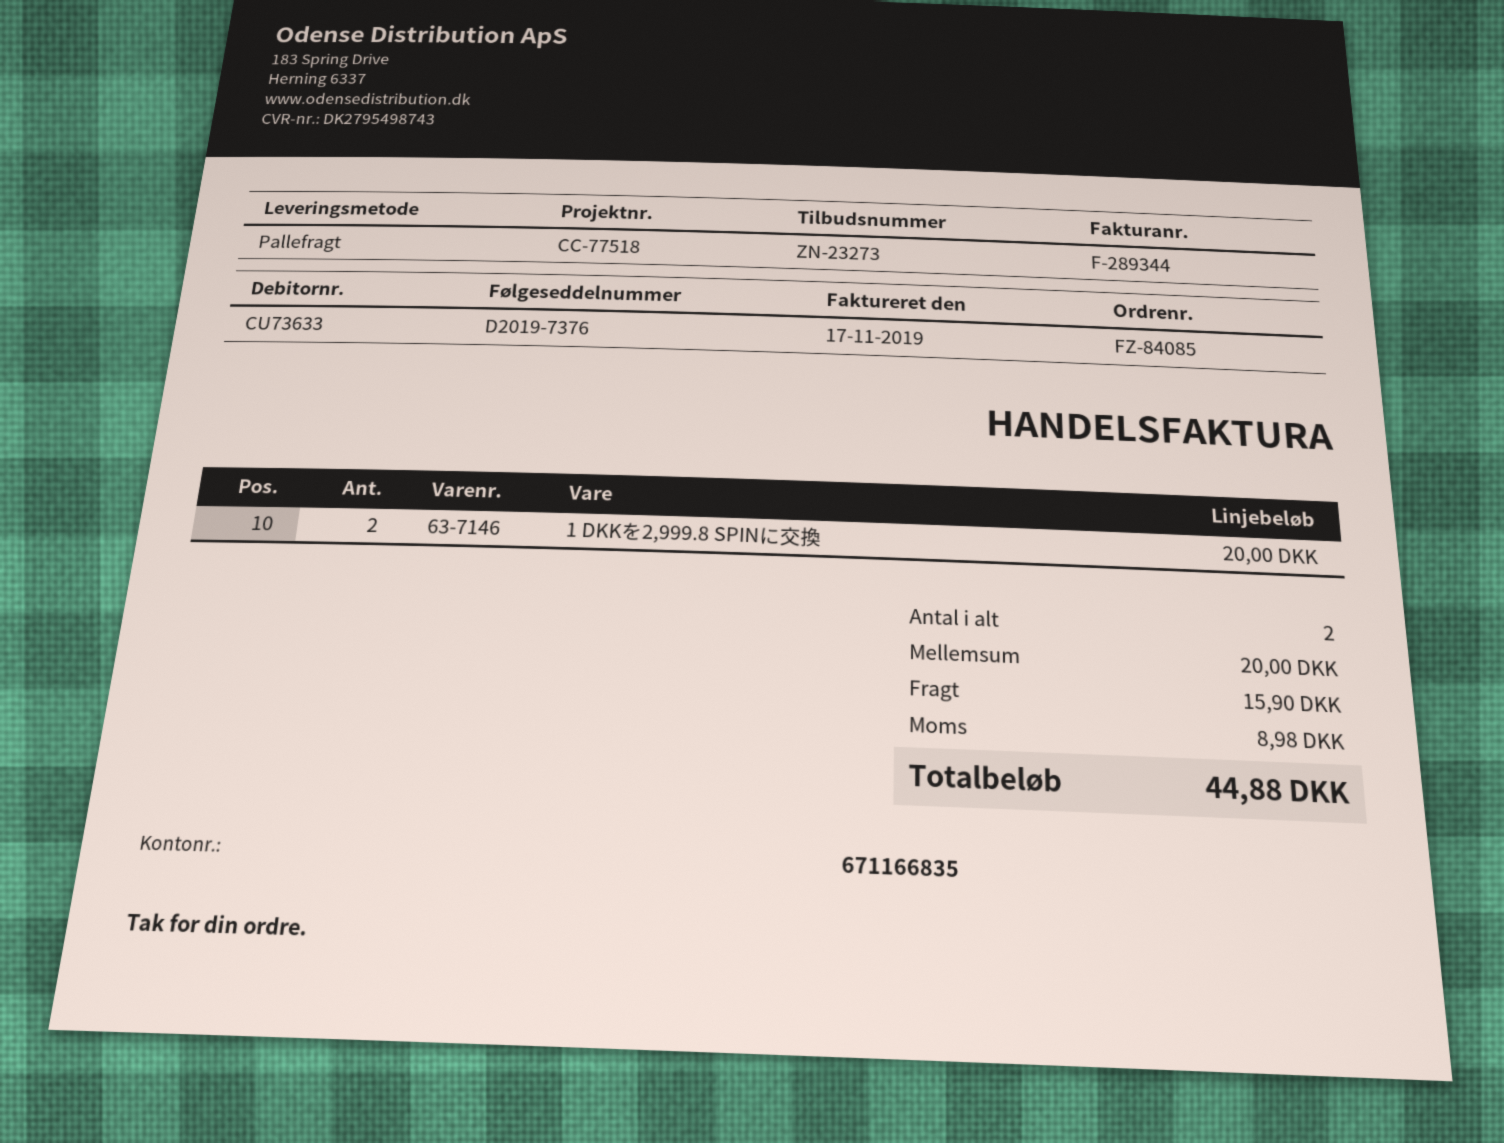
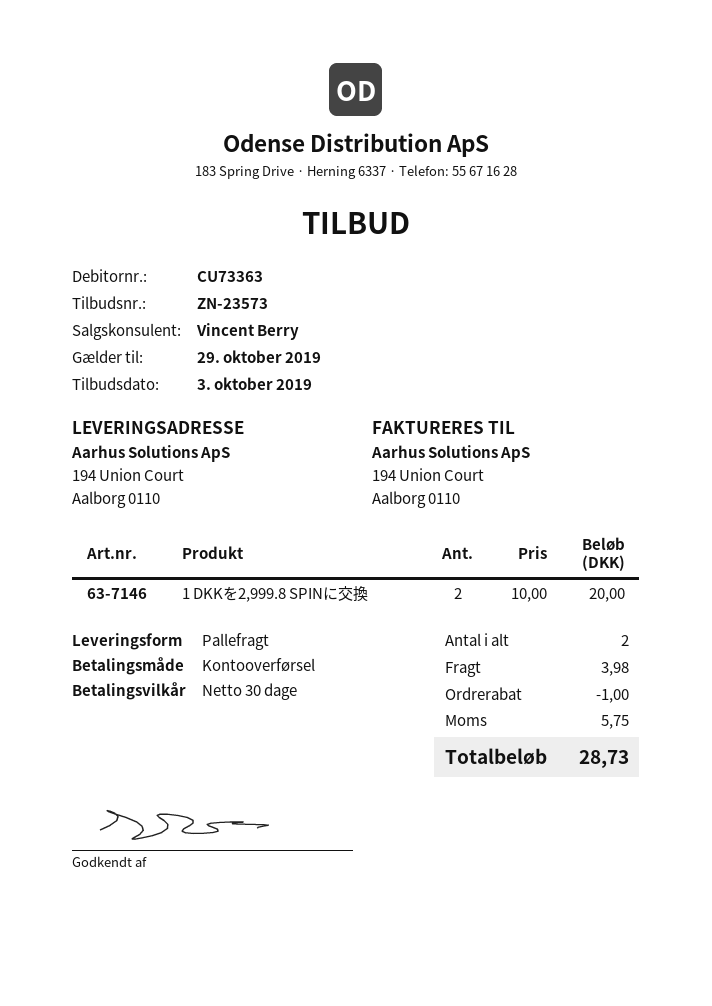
quote number: ZN-23273 -> ZN-23573
customer number: CU73633 -> CU73363
discount: none -> 1.00
shipping: 15.90 -> 3.98
tax: 8.98 -> 5.75
total: 44.88 -> 28.73

